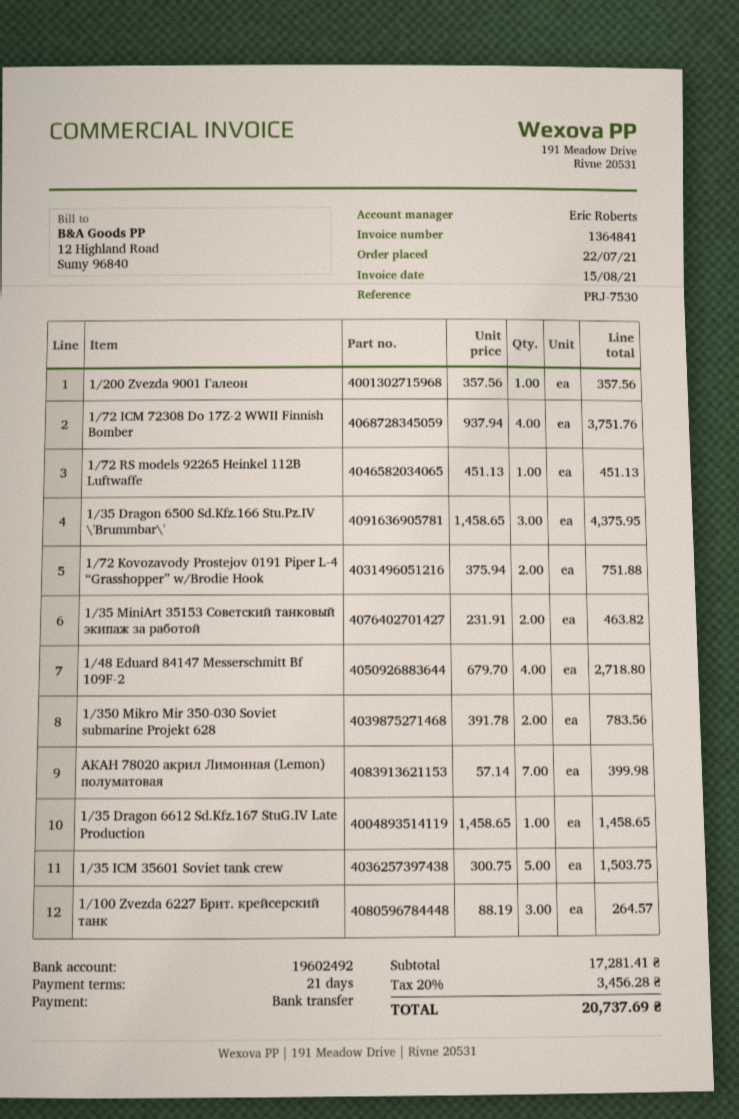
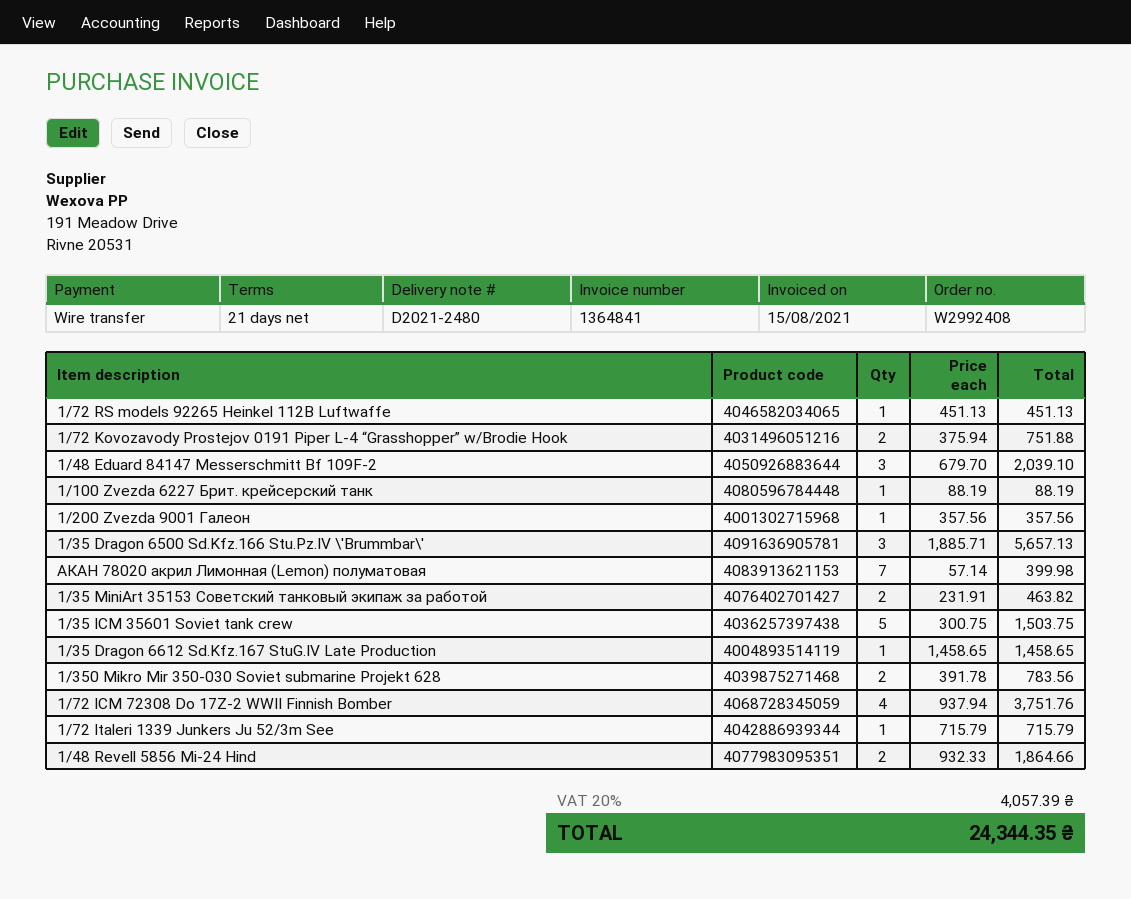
1/35 Dragon 6500 Sd.Kfz.166 Stu.Pz.IV \'Brummbar\': 3 x 1458.65 = 4375.95 -> 3 x 1885.71 = 5657.13
1/48 Eduard 84147 Messerschmitt Bf 109F-2: 4 x 679.70 = 2718.80 -> 3 x 679.70 = 2039.10
1/100 Zvezda 6227 Брит. крейсерский танк: 3 x 88.19 = 264.57 -> 1 x 88.19 = 88.19
1/72 Italeri 1339 Junkers Ju 52/3m See: none -> 1 x 715.79 = 715.79
1/48 Revell 5856 Mi-24 Hind: none -> 2 x 932.33 = 1864.66
tax: 20% = 3456.28 -> 20% = 4057.39
total: 20737.69 -> 24344.35

